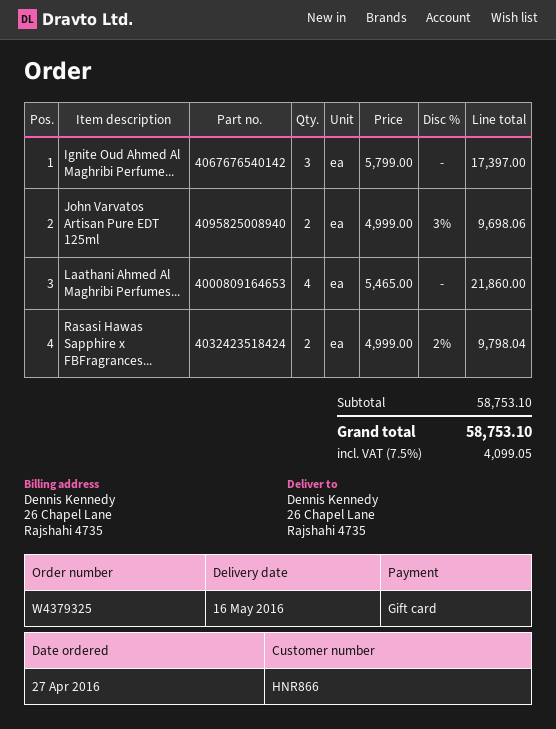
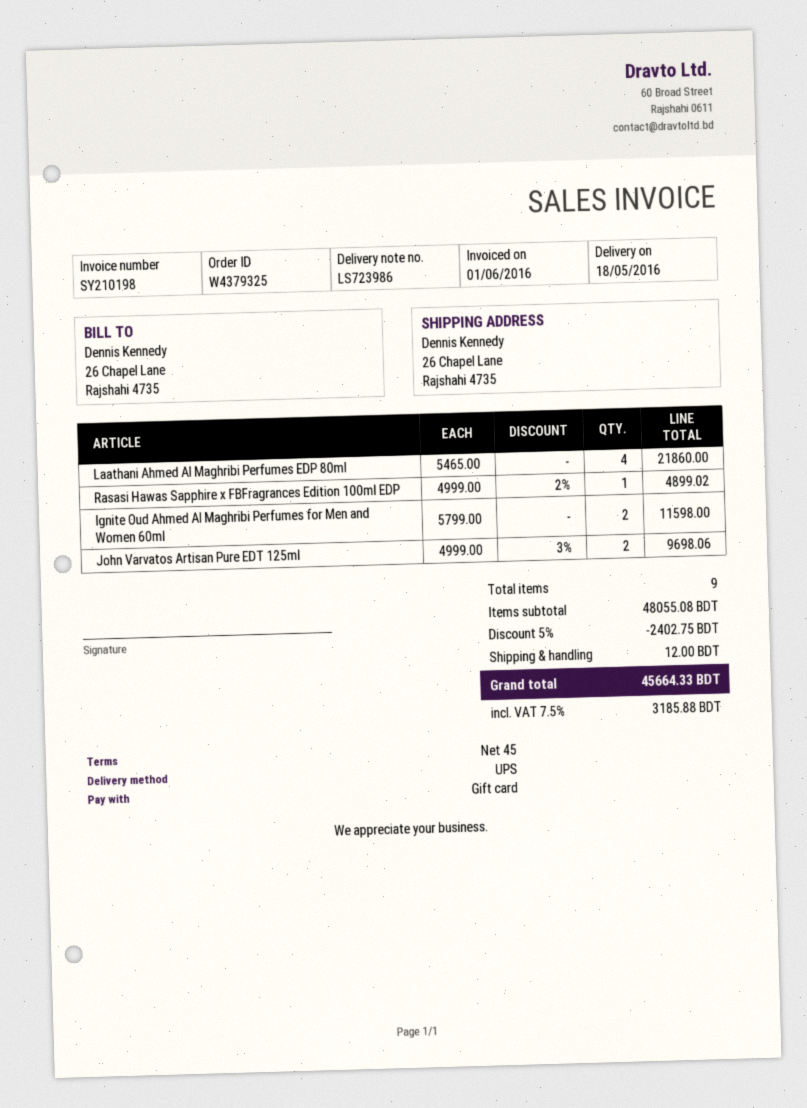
delivery date: 2016-05-16 -> 2016-05-18
Ignite Oud Ahmed Al Maghribi Perfume...: 3 x 5799.00 = 17397.00 -> 2 x 5799.00 = 11598.00
Rasasi Hawas Sapphire x FBFragrances...: 2 x 4999.00 - 2% = 9798.04 -> 1 x 4999.00 - 2% = 4899.02
subtotal: 58753.10 -> 48055.08
discount: none -> 5% = 2402.75
shipping: none -> 12.00
tax: 7.5% = 4099.05 -> 7.5% = 3185.88
total: 58753.10 -> 45664.33

